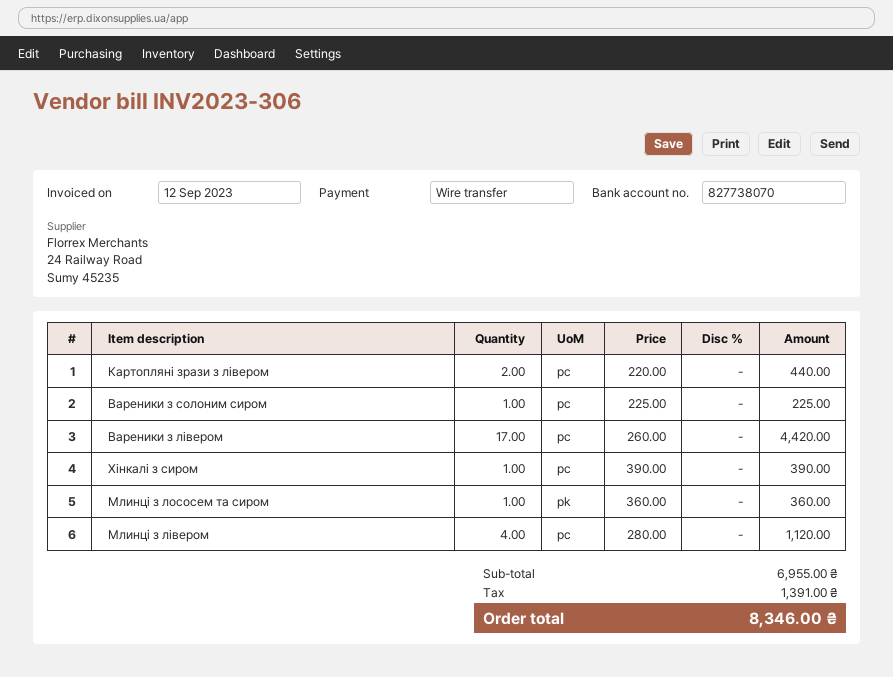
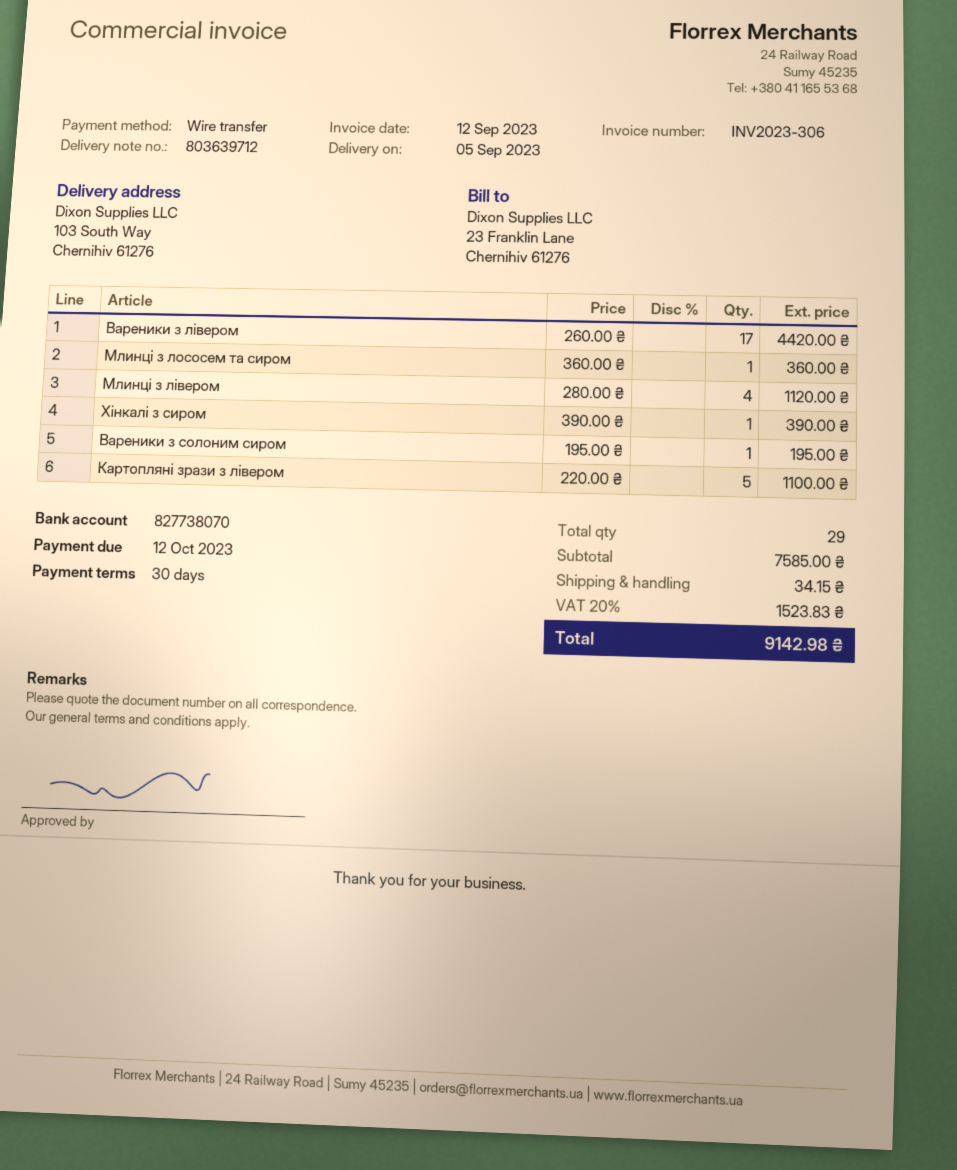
Картопляні зрази з лівером: 2 x 220.00 = 440.00 -> 5 x 220.00 = 1100.00
Вареники з солоним сиром: 1 x 225.00 = 225.00 -> 1 x 195.00 = 195.00
subtotal: 6955.00 -> 7585.00
shipping: none -> 34.15
tax: 1391.00 -> 1523.83
total: 8346.00 -> 9142.98

